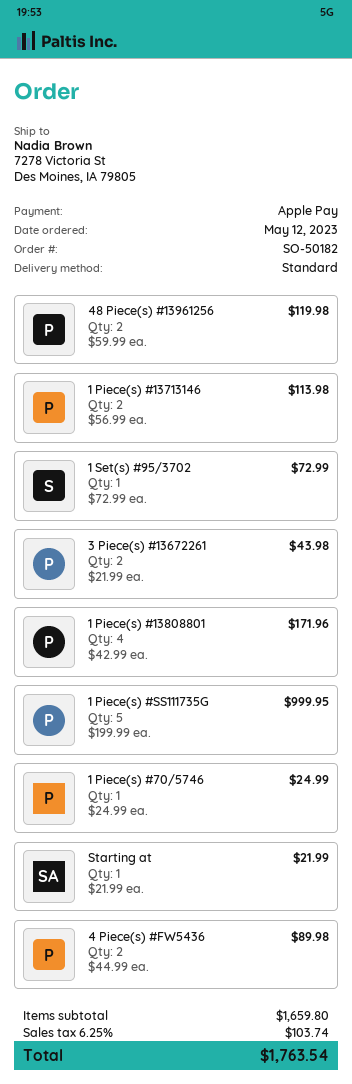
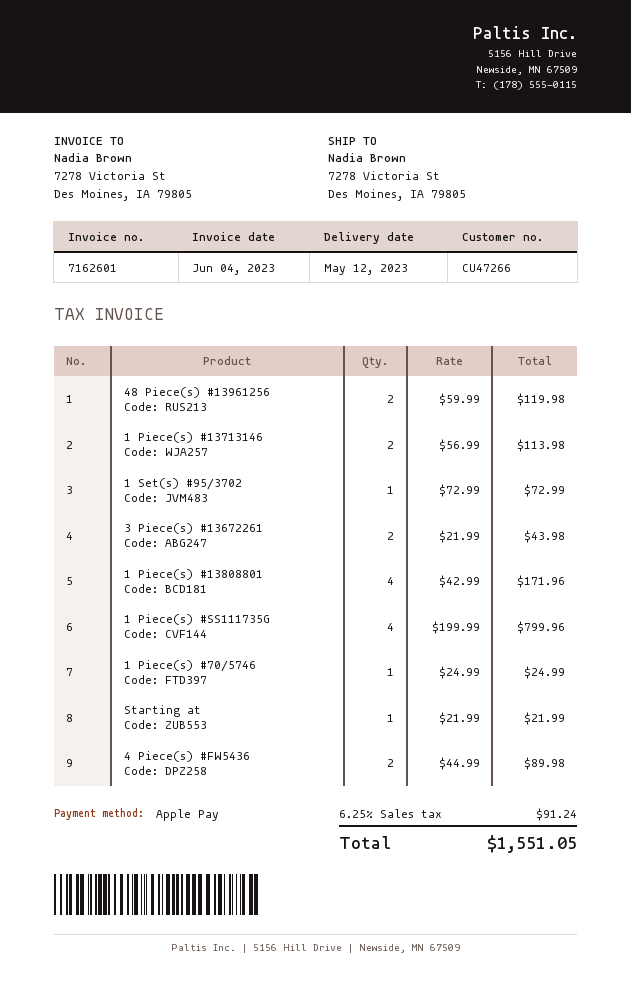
1 Piece(s) #SS111735G: 5 x 199.99 = 999.95 -> 4 x 199.99 = 799.96
tax: 6.25% = 103.74 -> 6.25% = 91.24
total: 1763.54 -> 1551.05

